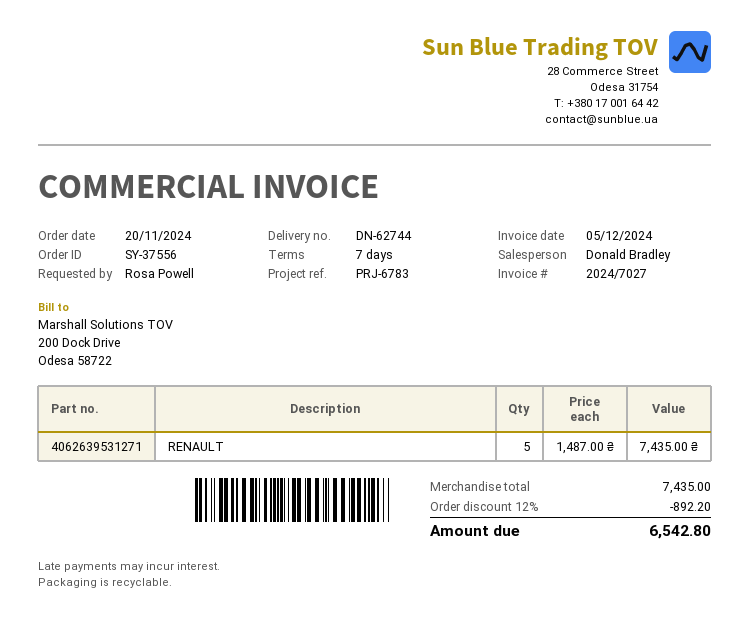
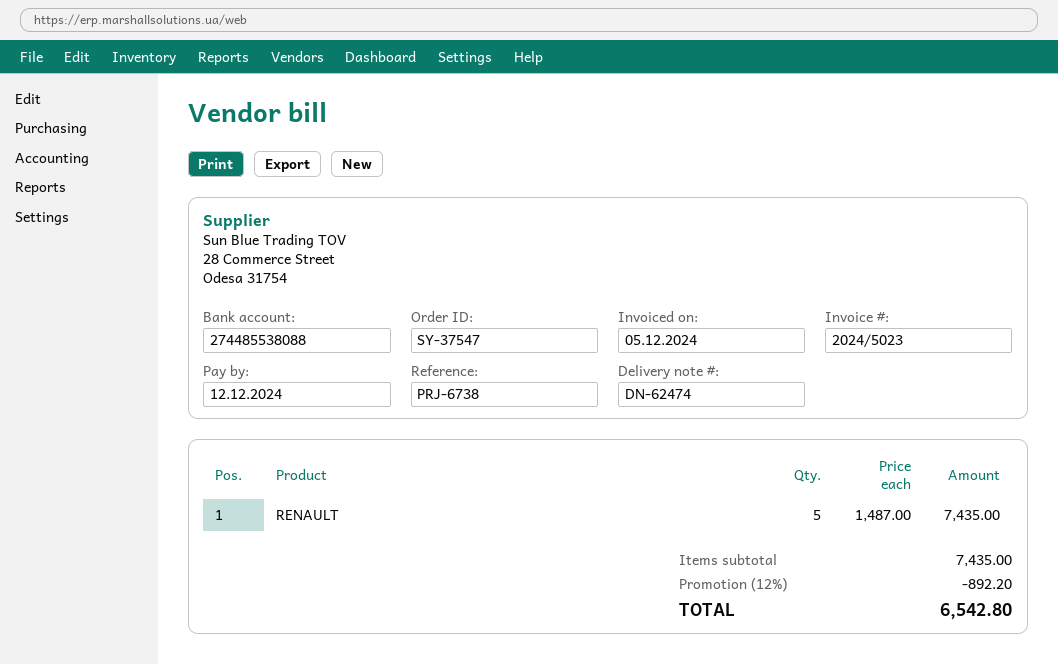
order number: SY-37556 -> SY-37547
delivery note number: DN-62744 -> DN-62474
invoice number: 2024/7027 -> 2024/5023
reference: PRJ-6783 -> PRJ-6738

